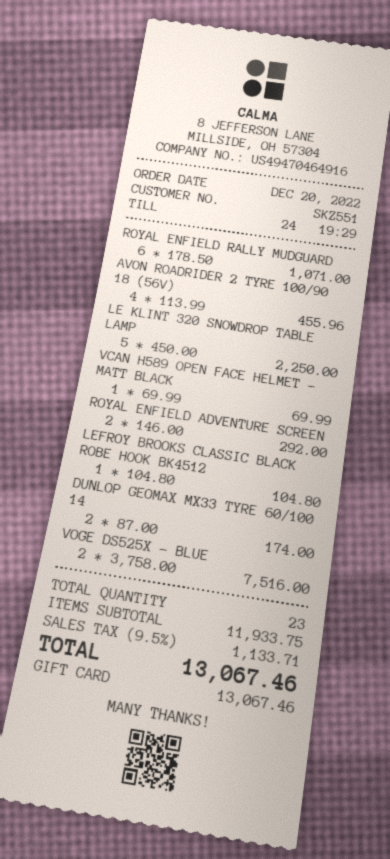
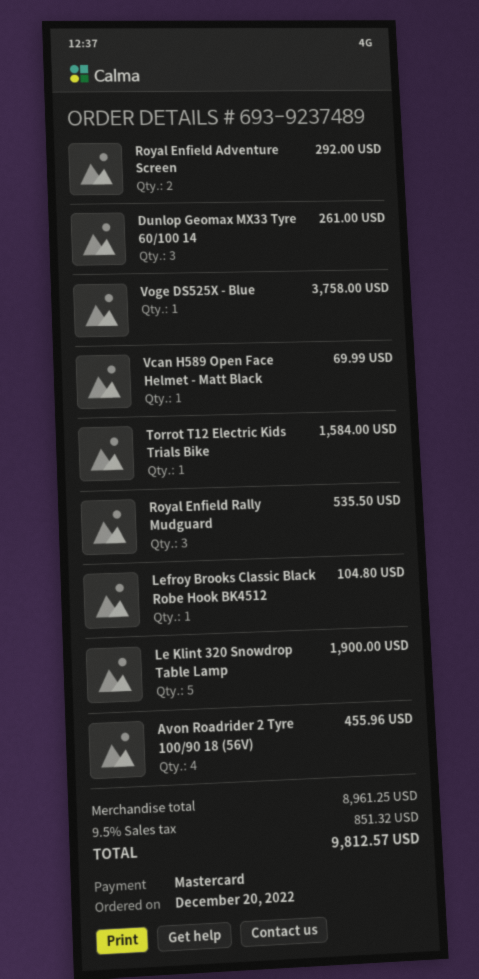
payment method: gift card -> Mastercard
ROYAL ENFIELD RALLY MUDGUARD: 6 for 1071.00 -> 3 for 535.50
LE KLINT 320 SNOWDROP TABLE LAMP: 5 for 2250.00 -> 5 for 1900.00
DUNLOP GEOMAX MX33 TYRE 60/100 14: 2 for 174.00 -> 3 for 261.00
VOGE DS525X - BLUE: 2 for 7516.00 -> 1 for 3758.00
Torrot T12 Electric Kids Trials Bike: none -> 1 for 1584.00
subtotal: 11933.75 -> 8961.25
tax: 9.5% = 1133.71 -> 9.5% = 851.32
total: 13067.46 -> 9812.57

